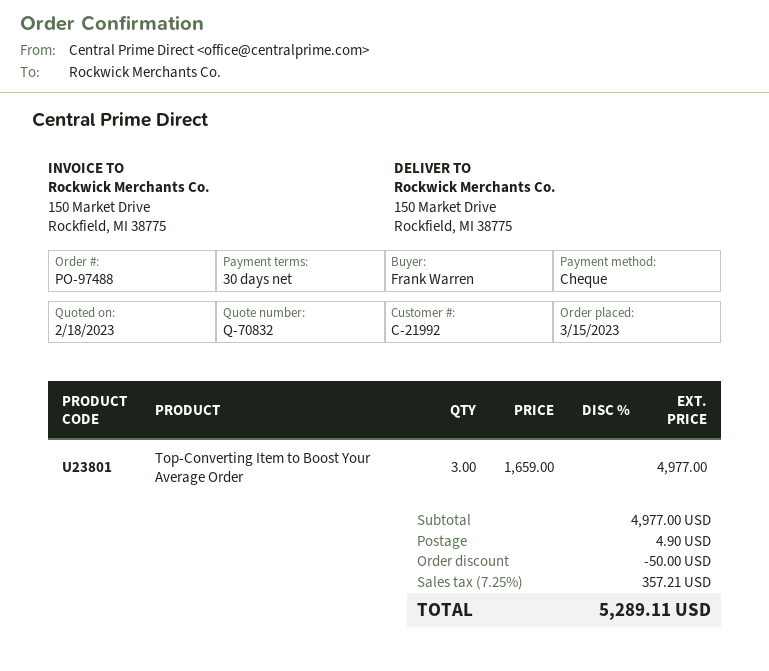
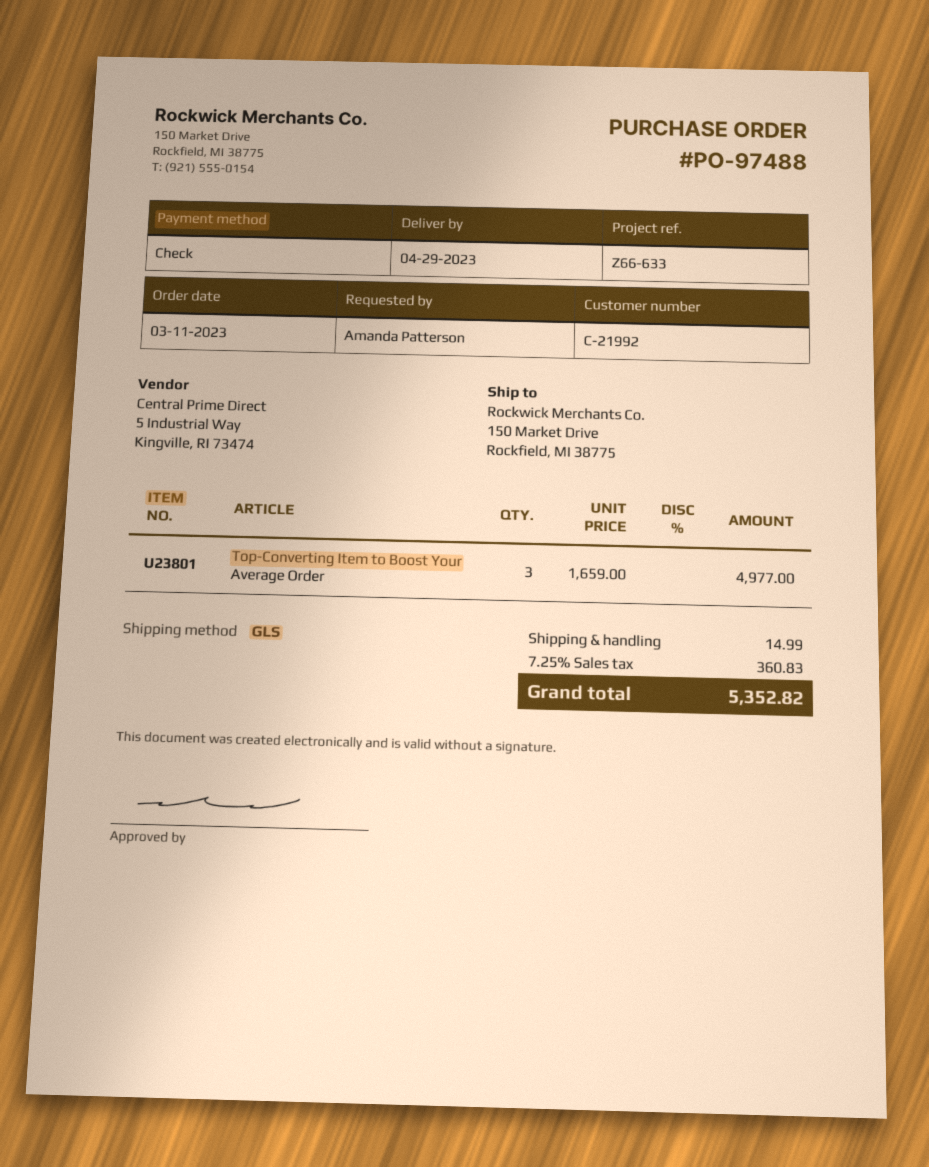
order date: 2023-03-15 -> 2023-03-11
ordered by: Frank Warren -> Amanda Patterson
discount: 50.00 -> none
shipping: 4.90 -> 14.99
tax: 7.25% = 357.21 -> 7.25% = 360.83
total: 5289.11 -> 5352.82

